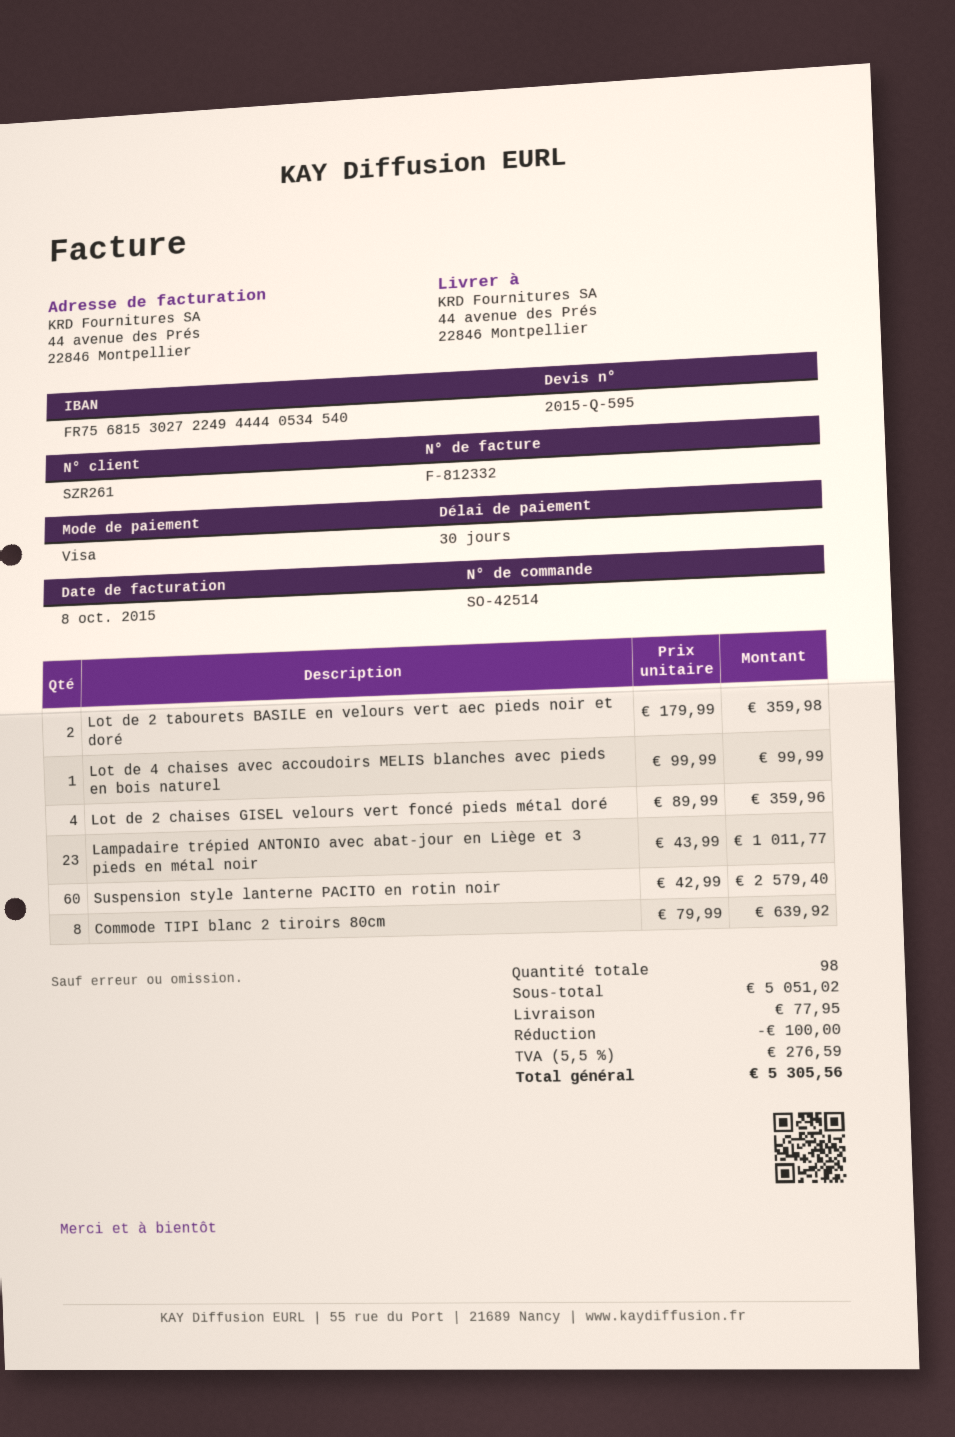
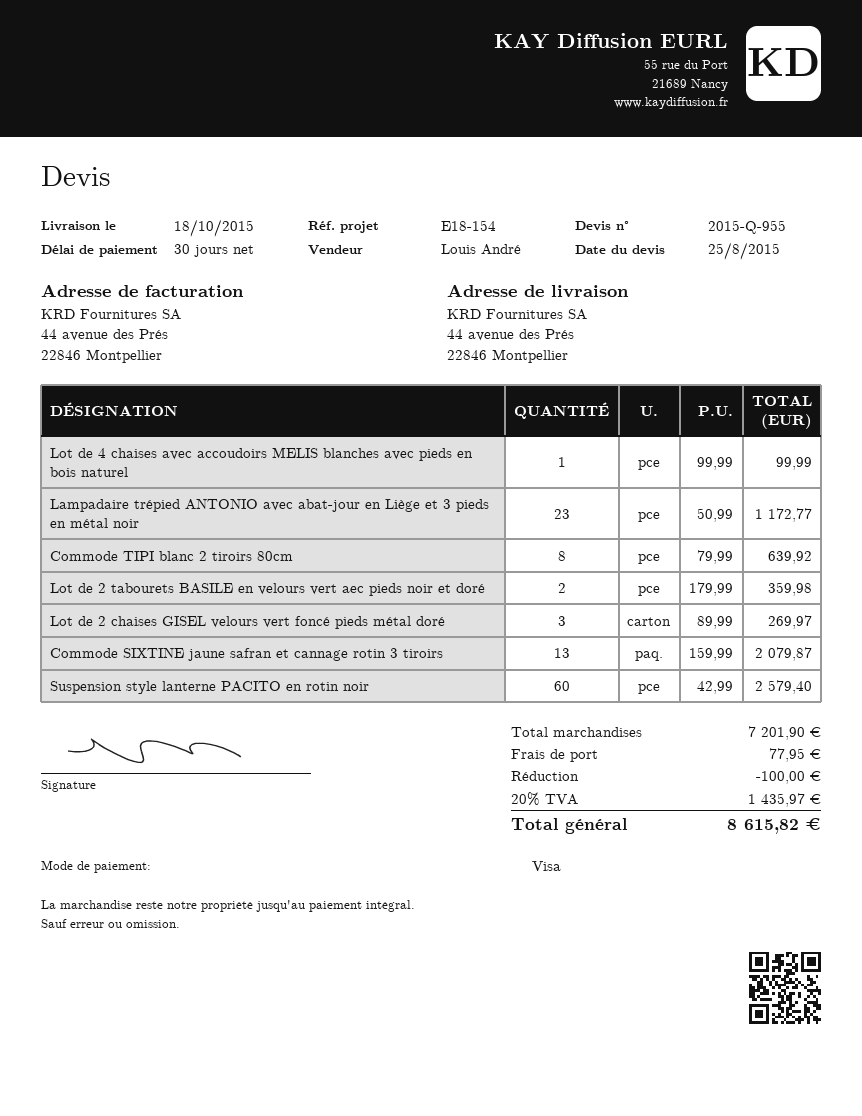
quote number: 2015-Q-595 -> 2015-Q-955
Lot de 2 chaises GISEL velours vert foncé pieds métal doré: 4 x 89.99 = 359.96 -> 3 x 89.99 = 269.97
Lampadaire trépied ANTONIO avec abat-jour en Liège et 3 pieds en métal noir: 23 x 43.99 = 1011.77 -> 23 x 50.99 = 1172.77
Commode SIXTINE jaune safran et cannage rotin 3 tiroirs: none -> 13 x 159.99 = 2079.87
subtotal: 5051.02 -> 7201.90
tax: 5.5% = 276.59 -> 20% = 1435.97
total: 5305.56 -> 8615.82

